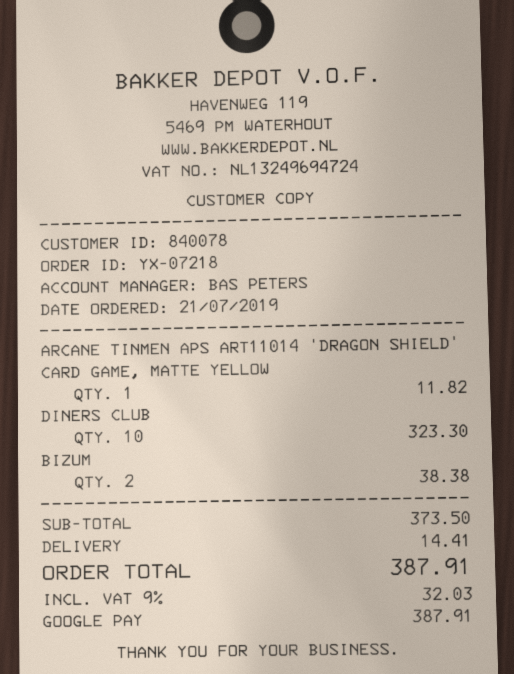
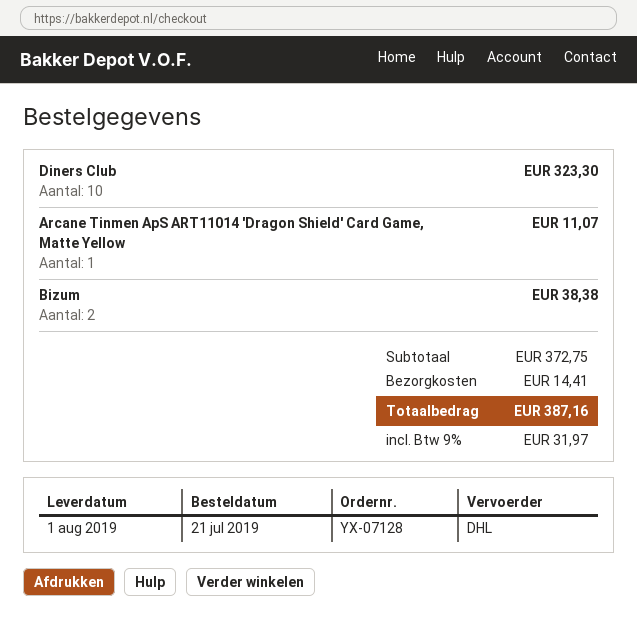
order number: YX-07218 -> YX-07128
ARCANE TINMEN APS ART11014 'DRAGON SHIELD' CARD GAME, MATTE YELLOW: 1 for 11.82 -> 1 for 11.07
subtotal: 373.50 -> 372.75
tax: 9% = 32.03 -> 9% = 31.97
total: 387.91 -> 387.16

